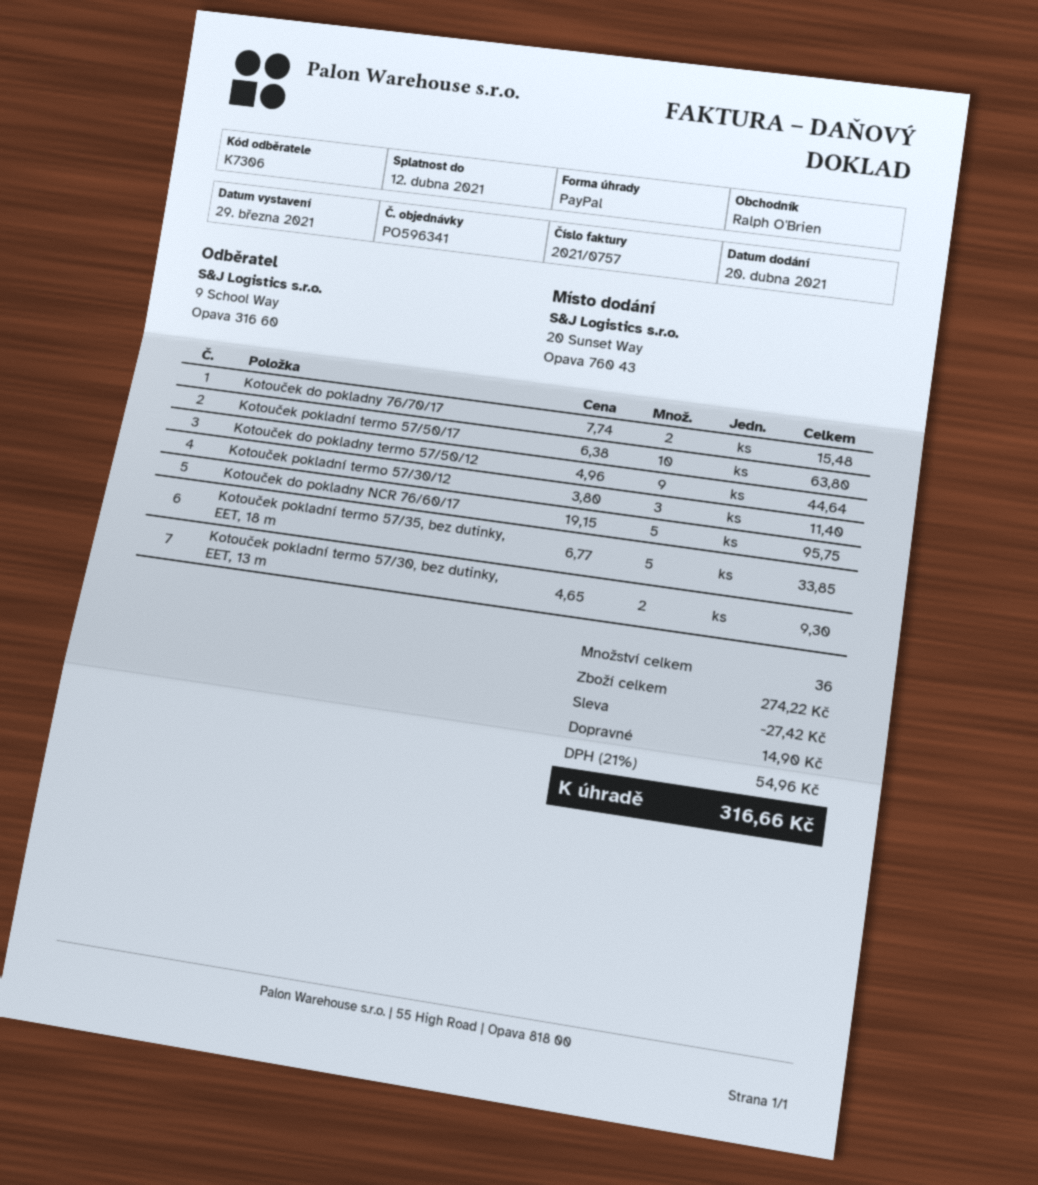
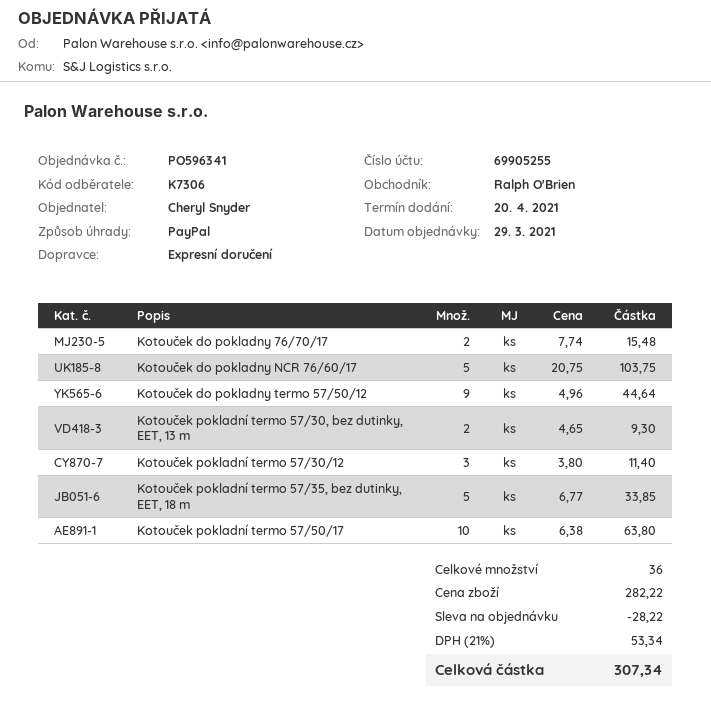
Kotouček do pokladny NCR 76/60/17: 5 x 19.15 = 95.75 -> 5 x 20.75 = 103.75
subtotal: 274.22 -> 282.22
discount: 27.42 -> 28.22
shipping: 14.90 -> none
tax: 21% = 54.96 -> 21% = 53.34
total: 316.66 -> 307.34

